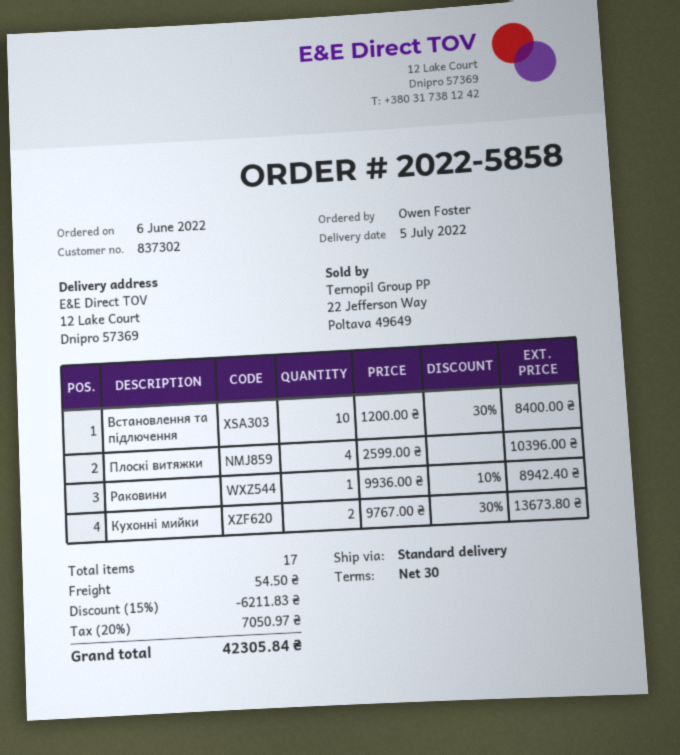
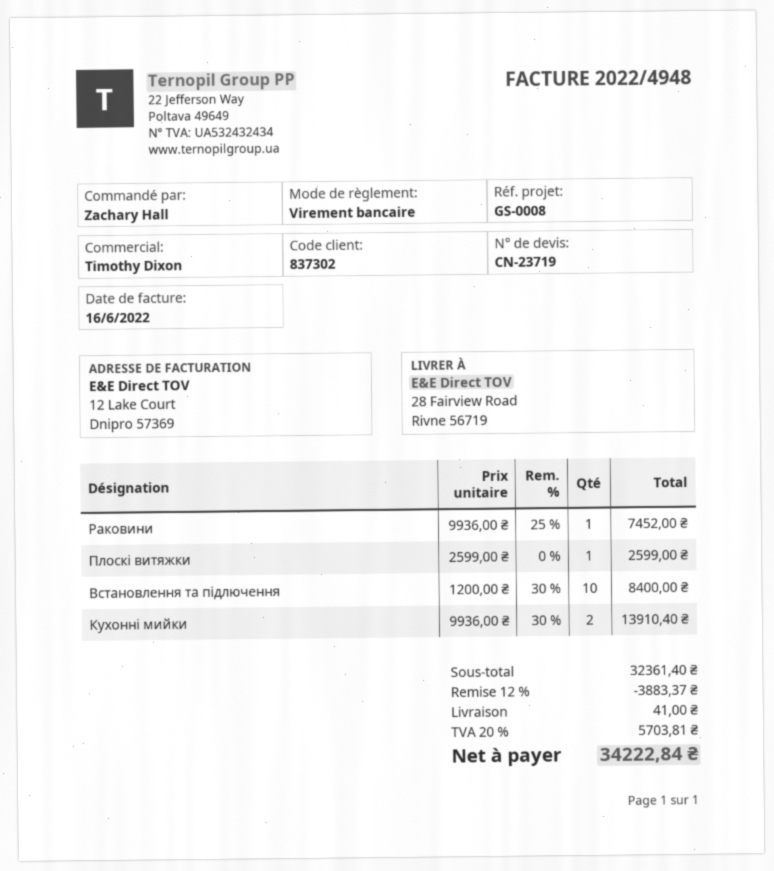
ordered by: Owen Foster -> Zachary Hall
ship to: 12 Lake Court, Dnipro 57369 -> 28 Fairview Road, Rivne 56719
Плоскі витяжки: 4 x 2599.00 = 10396.00 -> 1 x 2599.00 = 2599.00
Раковини: 1 x 9936.00 - 10% = 8942.40 -> 1 x 9936.00 - 25% = 7452.00
Кухонні мийки: 2 x 9767.00 - 30% = 13673.80 -> 2 x 9936.00 - 30% = 13910.40
discount: 15% = 6211.83 -> 12% = 3883.37
shipping: 54.50 -> 41.00
tax: 20% = 7050.97 -> 20% = 5703.81
total: 42305.84 -> 34222.84

